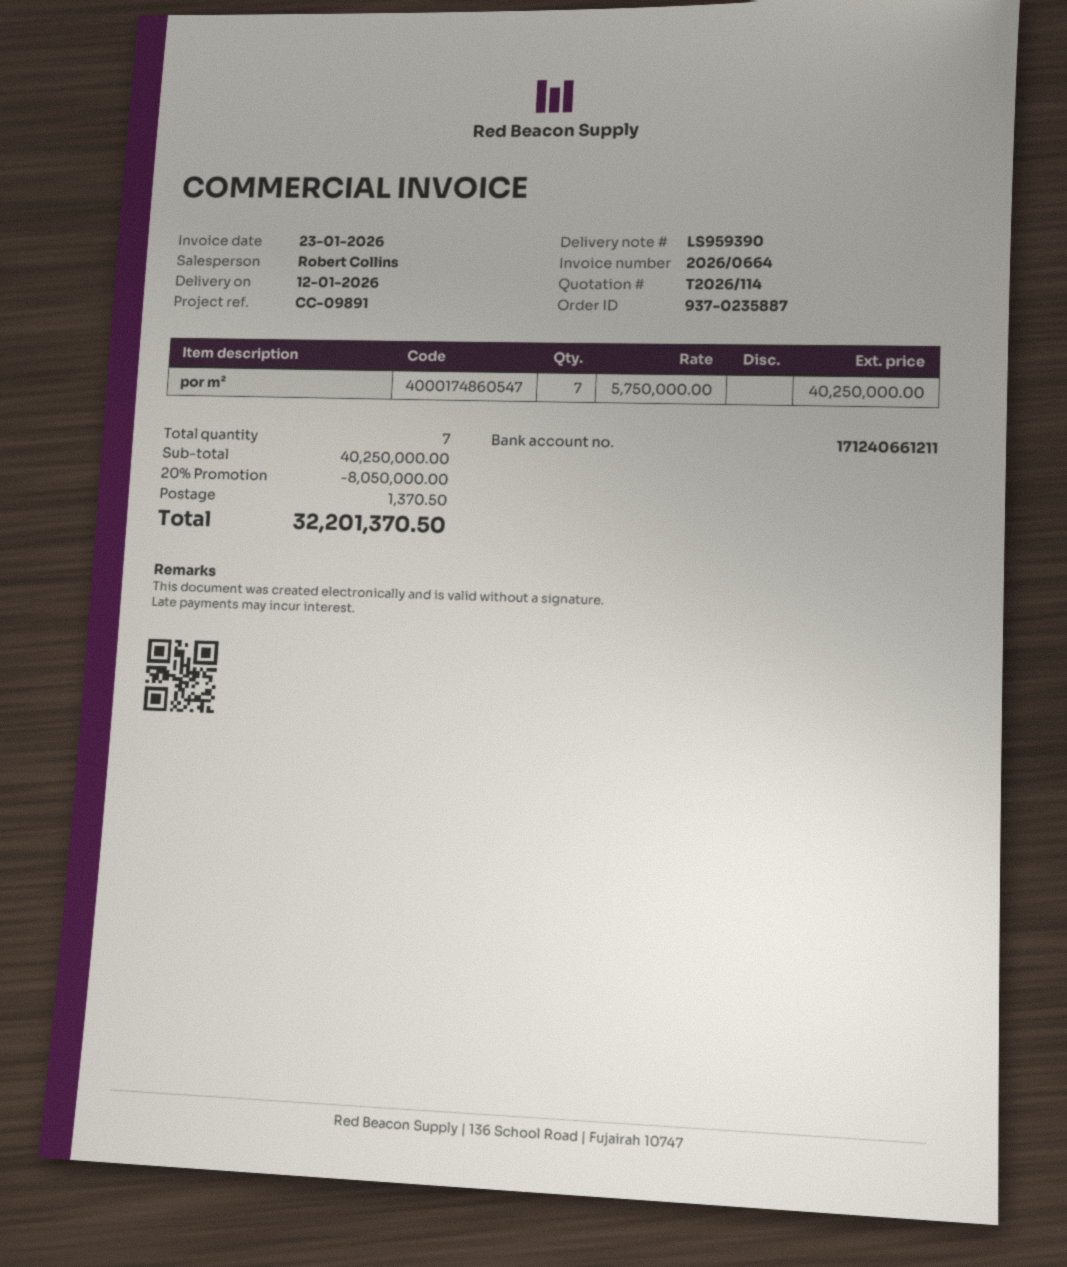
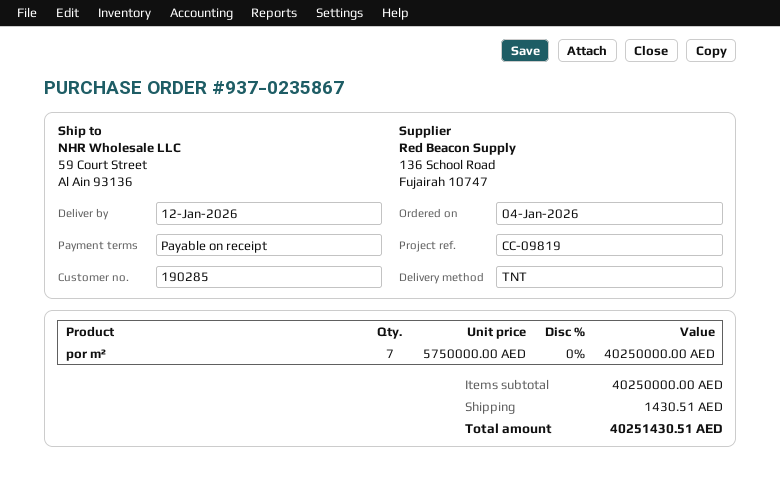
order number: 937-0235887 -> 937-0235867
reference: CC-09891 -> CC-09819
discount: 20% = 8050000.00 -> none
shipping: 1370.50 -> 1430.51
total: 32201370.50 -> 40251430.51

